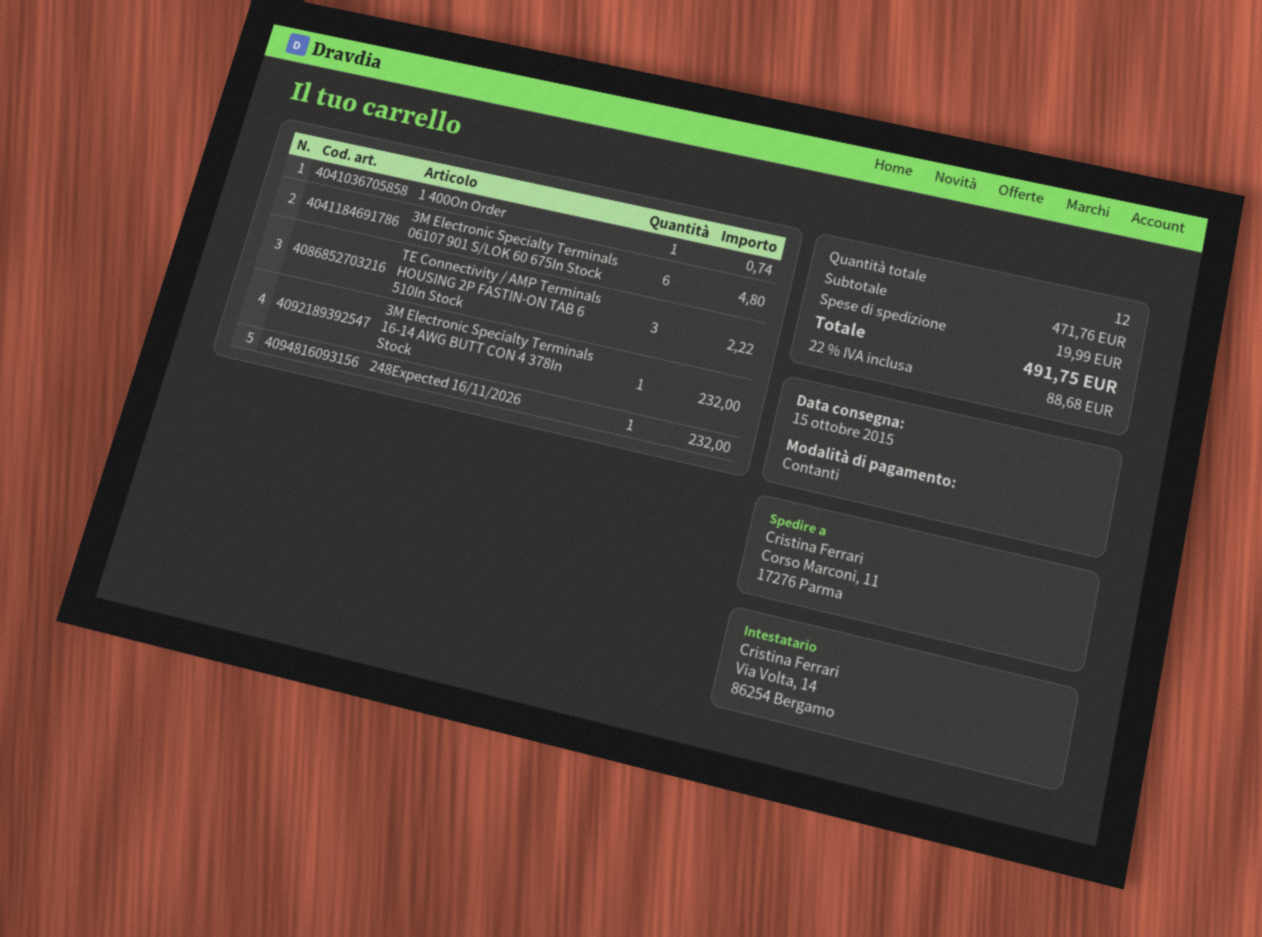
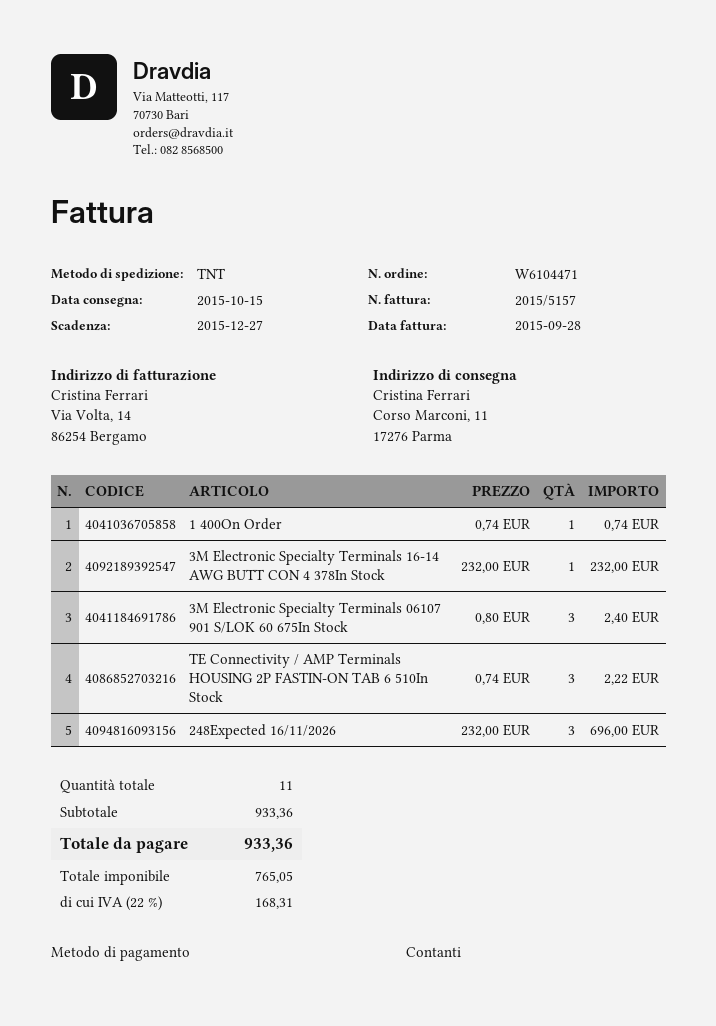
3M Electronic Specialty Terminals 06107 901 S/LOK 60 675In Stock: 6 for 4.80 -> 3 for 2.40
248Expected 16/11/2026: 1 for 232.00 -> 3 for 696.00
total quantity: 12 -> 11
subtotal: 471.76 -> 933.36
shipping: 19.99 -> none
tax: 22% = 88.68 -> 22% = 168.31
total: 491.75 -> 933.36

